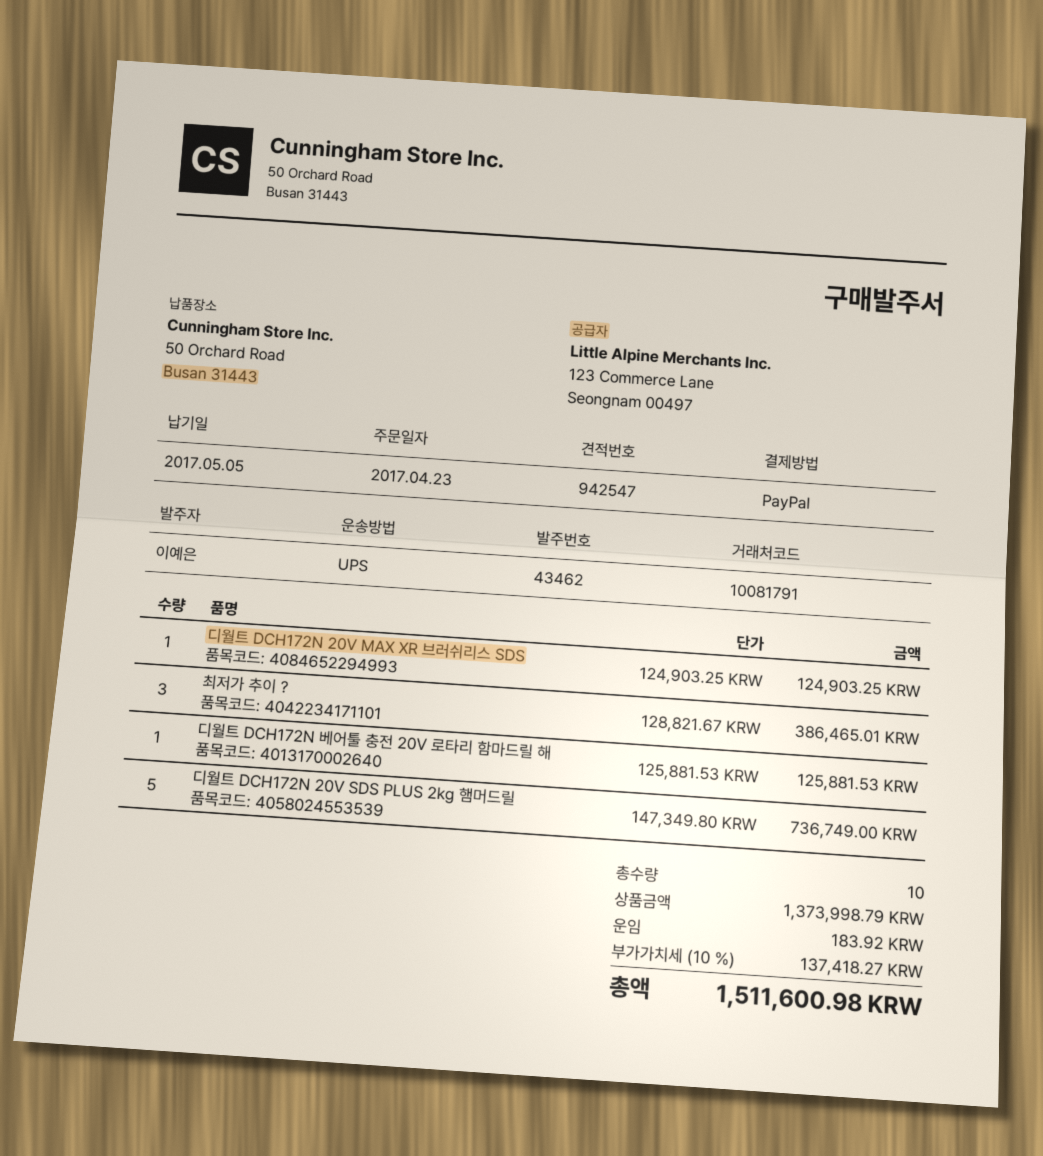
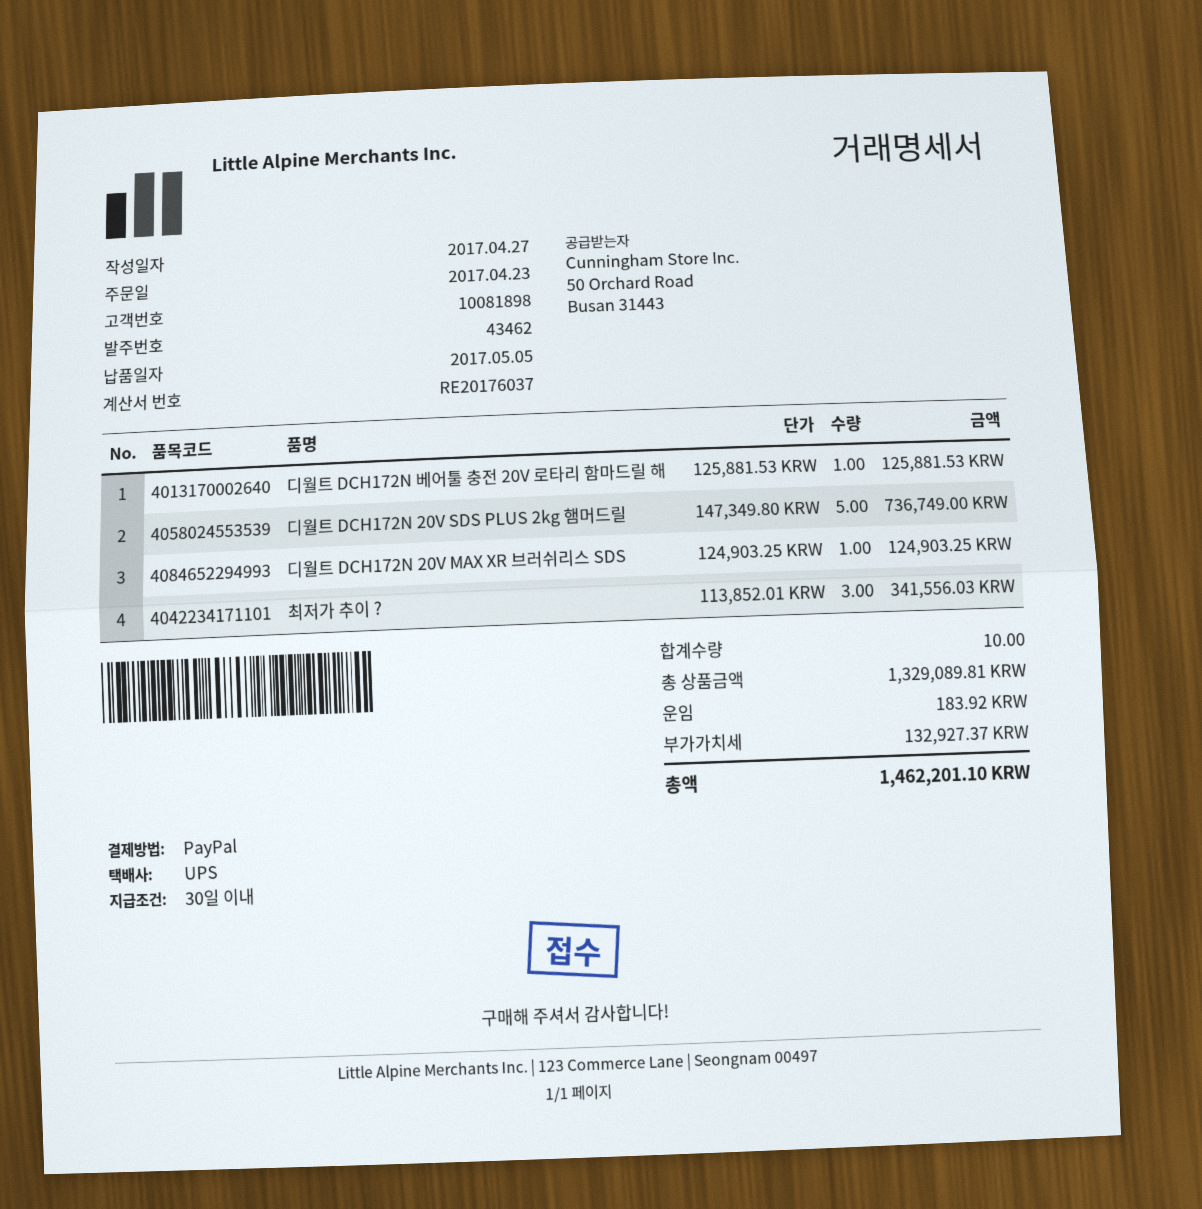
customer number: 10081791 -> 10081898
최저가 추이 ?: 3 x 128821.67 = 386465.01 -> 3 x 113852.01 = 341556.03
subtotal: 1373998.79 -> 1329089.81
tax: 137418.27 -> 132927.37
total: 1511600.98 -> 1462201.10

